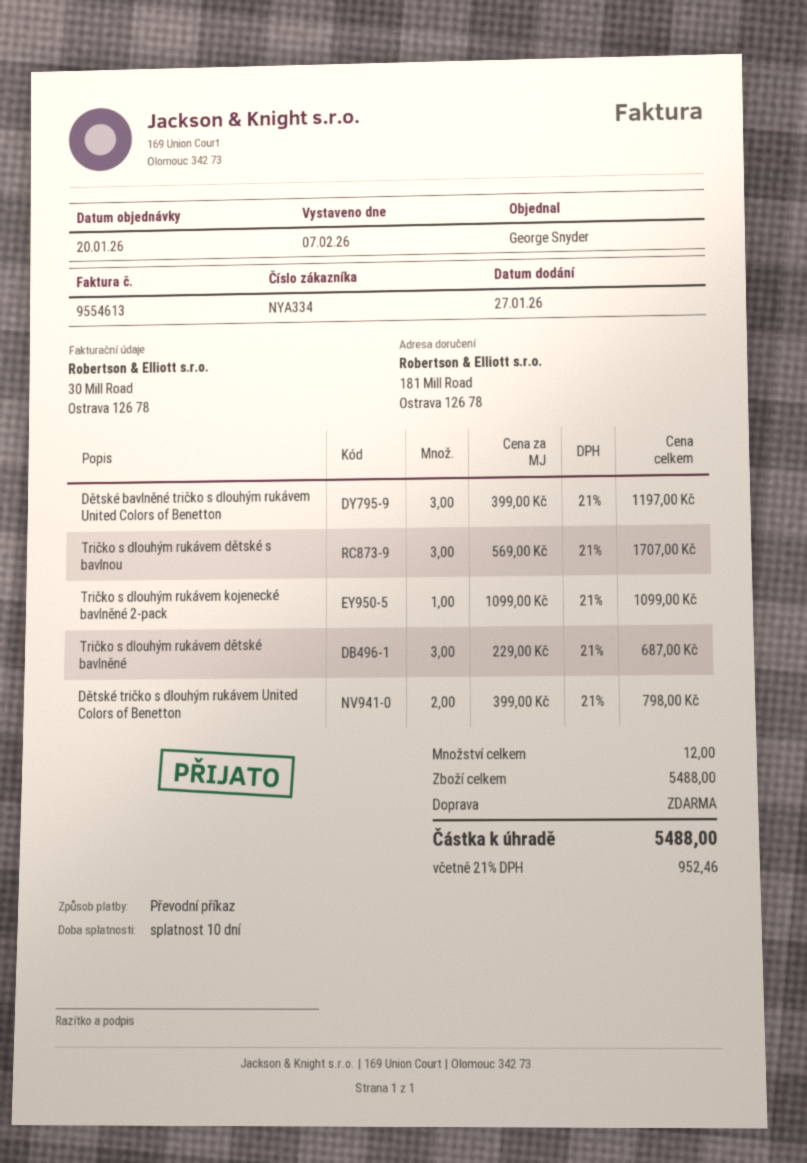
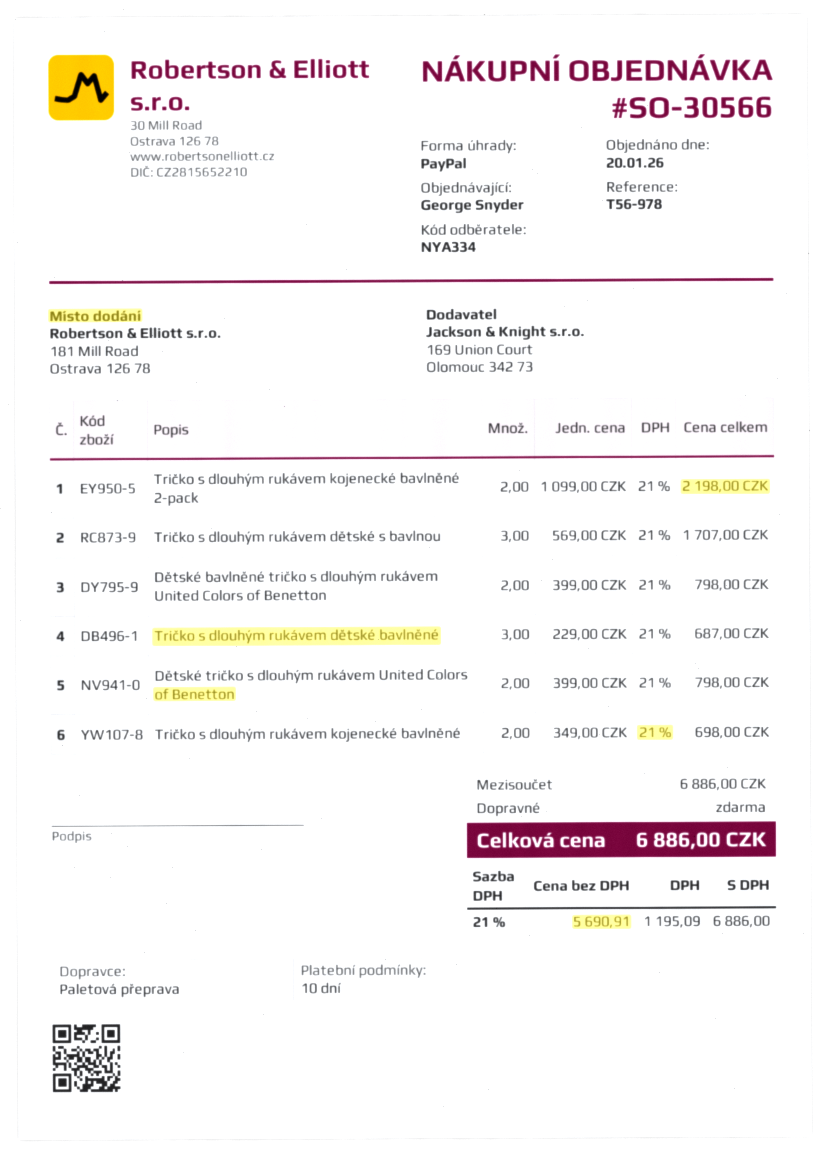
payment method: bank transfer -> PayPal
Dětské bavlněné tričko s dlouhým rukávem United Colors of Benetton: 3 x 399.00 = 1197.00 -> 2 x 399.00 = 798.00
Tričko s dlouhým rukávem kojenecké bavlněné 2-pack: 1 x 1099.00 = 1099.00 -> 2 x 1099.00 = 2198.00
Tričko s dlouhým rukávem kojenecké bavlněné: none -> 2 x 349.00 = 698.00
subtotal: 5488.00 -> 6886.00
tax: 21% = 952.46 -> 21% = 1195.09
total: 5488.00 -> 6886.00

